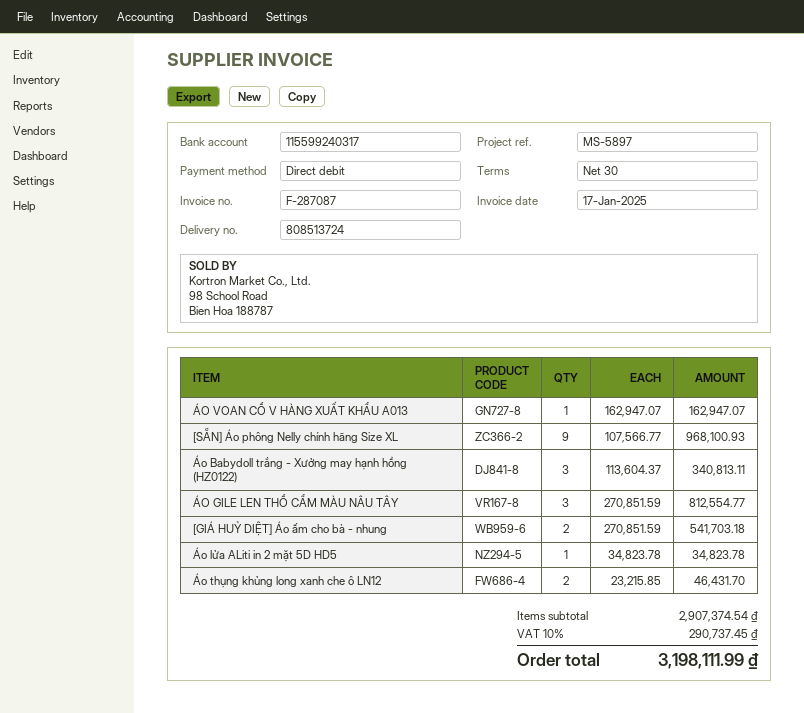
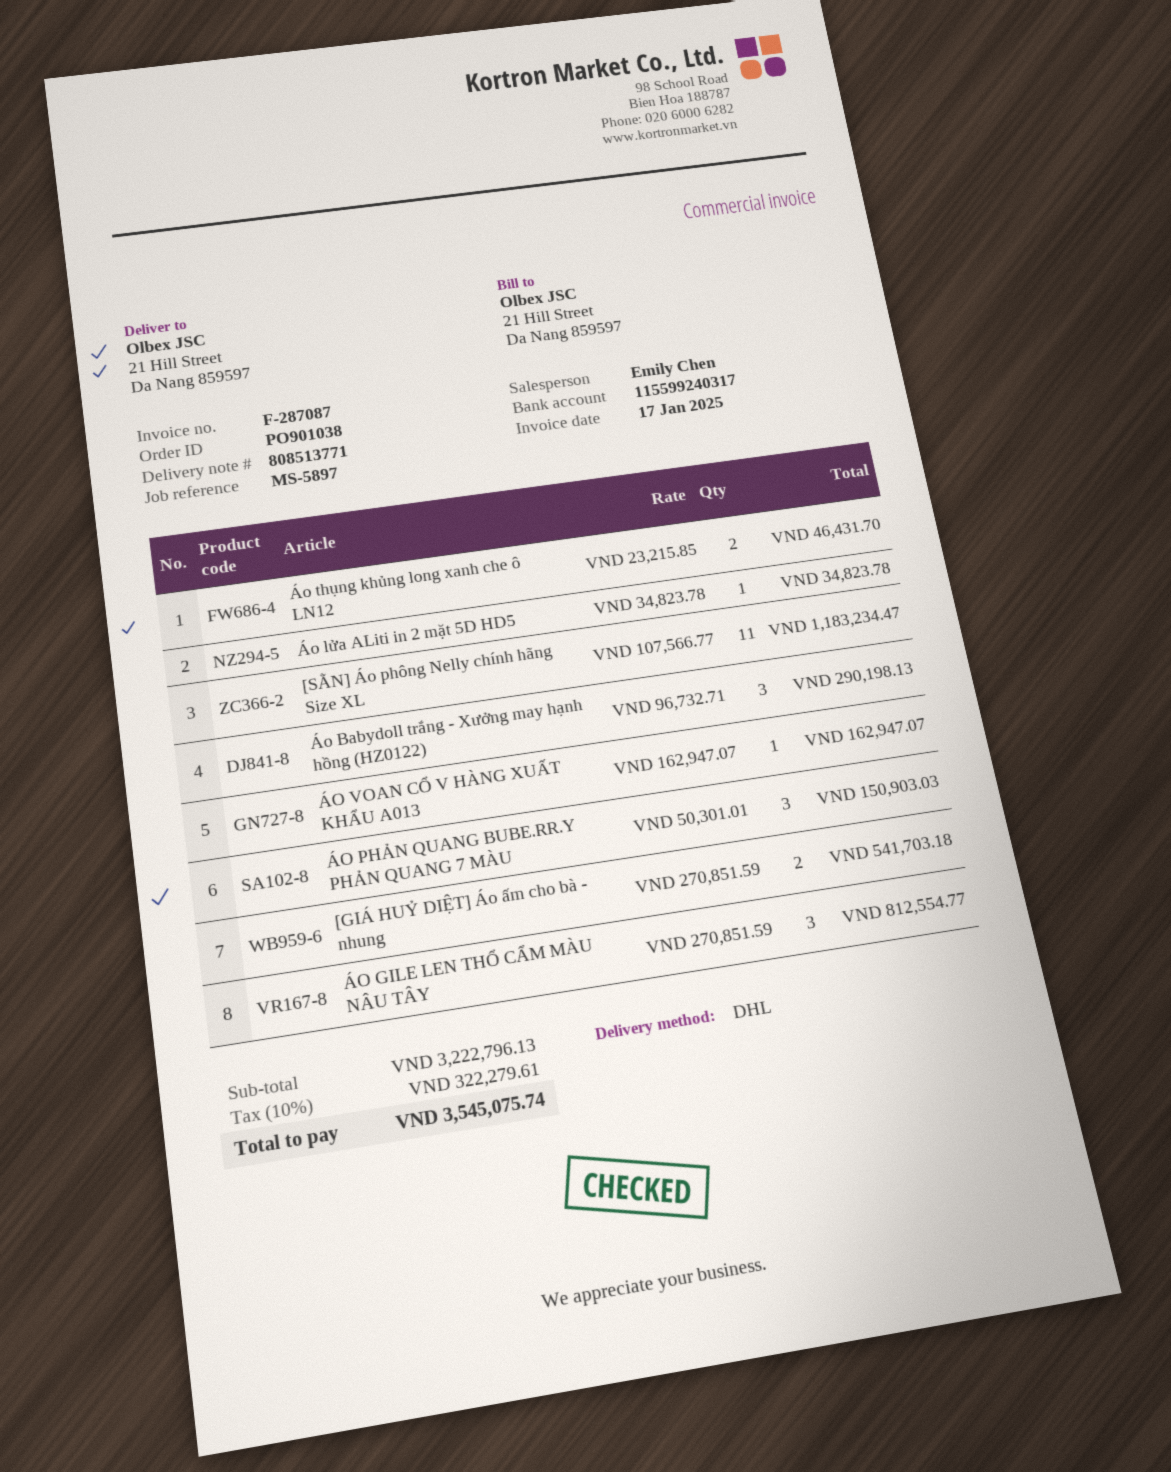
delivery note number: 808513724 -> 808513771
[SẴN] Áo phông Nelly chính hãng Size XL: 9 x 107566.77 = 968100.93 -> 11 x 107566.77 = 1183234.47
Áo Babydoll trắng - Xưởng may hạnh hồng (HZ0122): 3 x 113604.37 = 340813.11 -> 3 x 96732.71 = 290198.13
ÁO PHẢN QUANG BUBE.RR.Y PHẢN QUANG 7 MÀU: none -> 3 x 50301.01 = 150903.03
subtotal: 2907374.54 -> 3222796.13
tax: 10% = 290737.45 -> 10% = 322279.61
total: 3198111.99 -> 3545075.74

